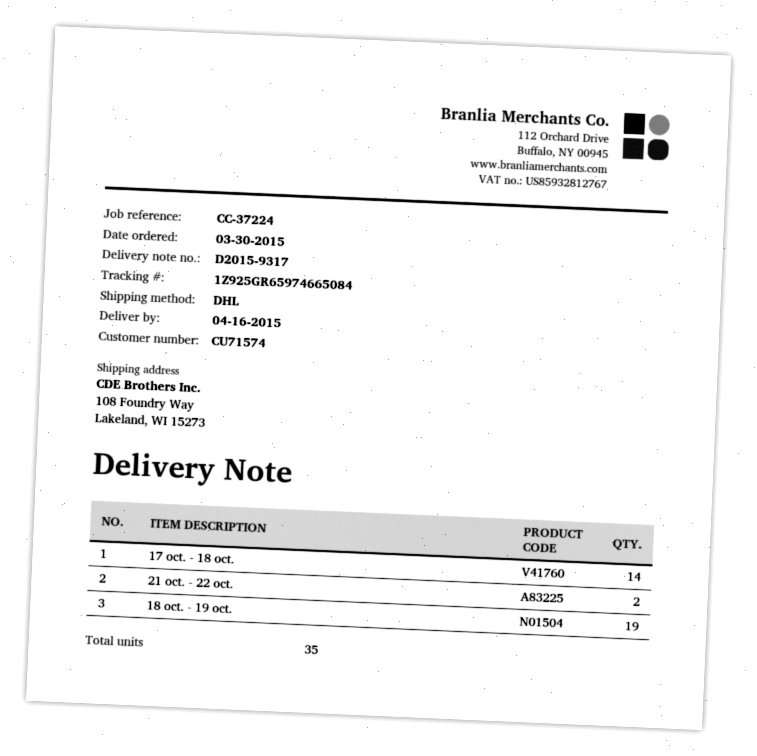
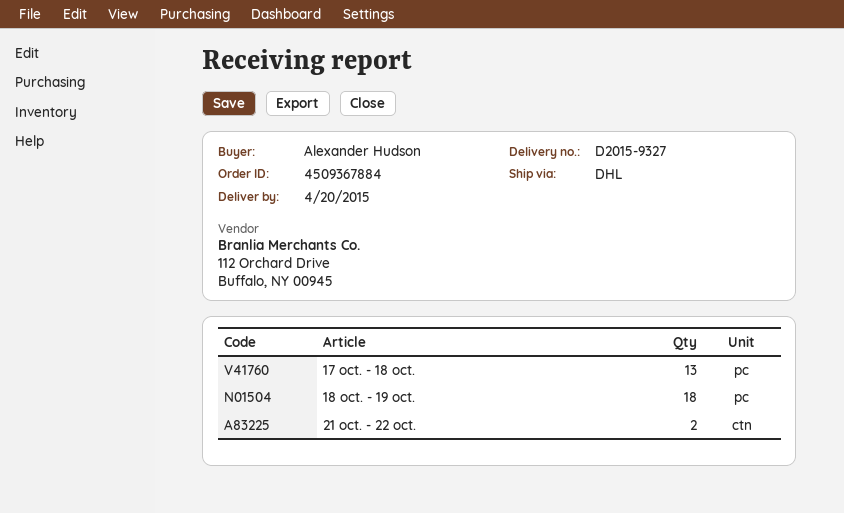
delivery note number: D2015-9317 -> D2015-9327
delivery date: 2015-04-16 -> 2015-04-20
17 oct. - 18 oct.: 14 -> 13
18 oct. - 19 oct.: 19 -> 18

